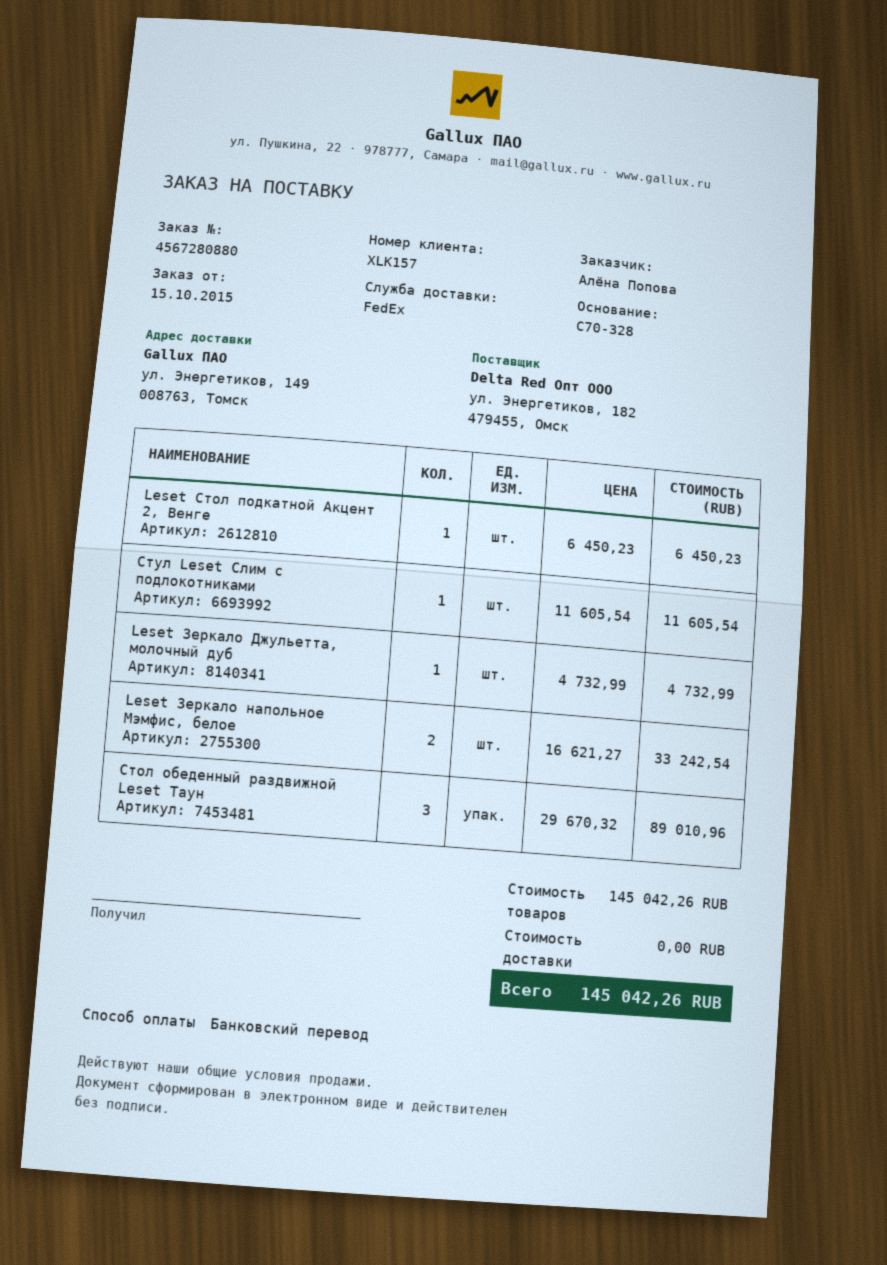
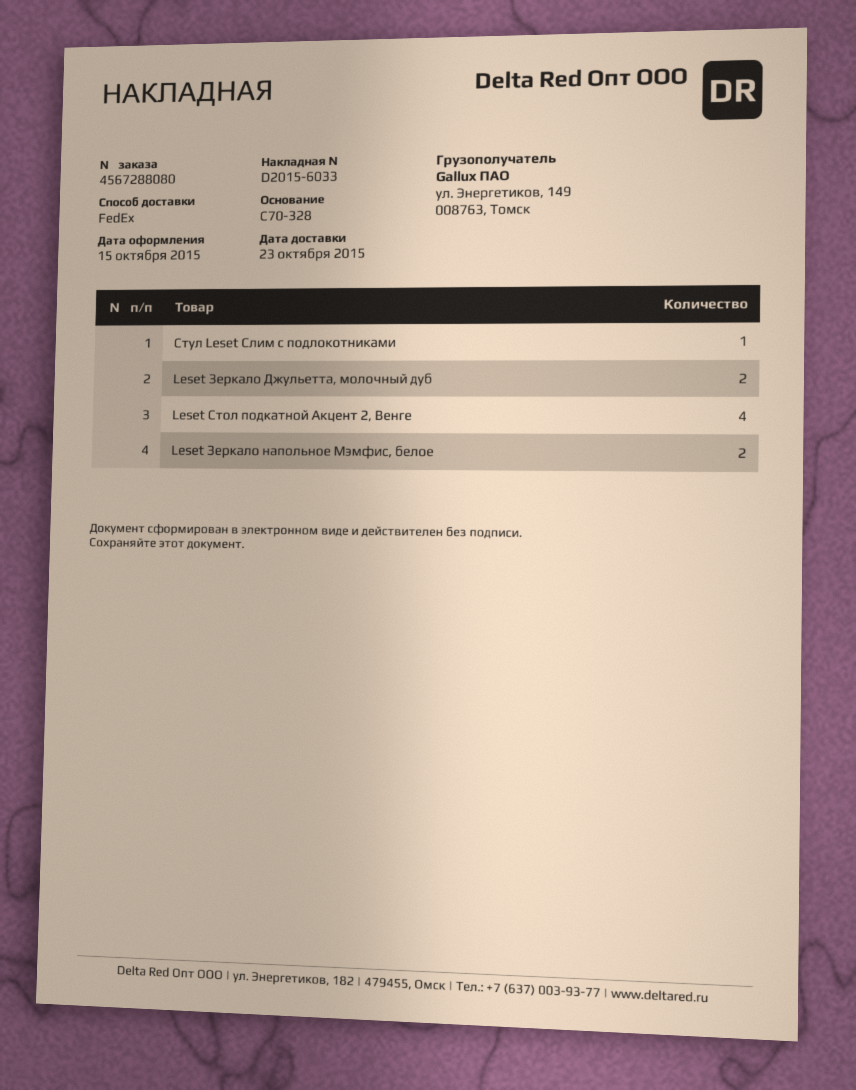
order number: 4567280880 -> 4567288080
Leset Стол подкатной Акцент 2, Венге: 1 -> 4
Leset Зеркало Джульетта, молочный дуб: 1 -> 2
Стол обеденный раздвижной Leset Таун: 3 -> none

